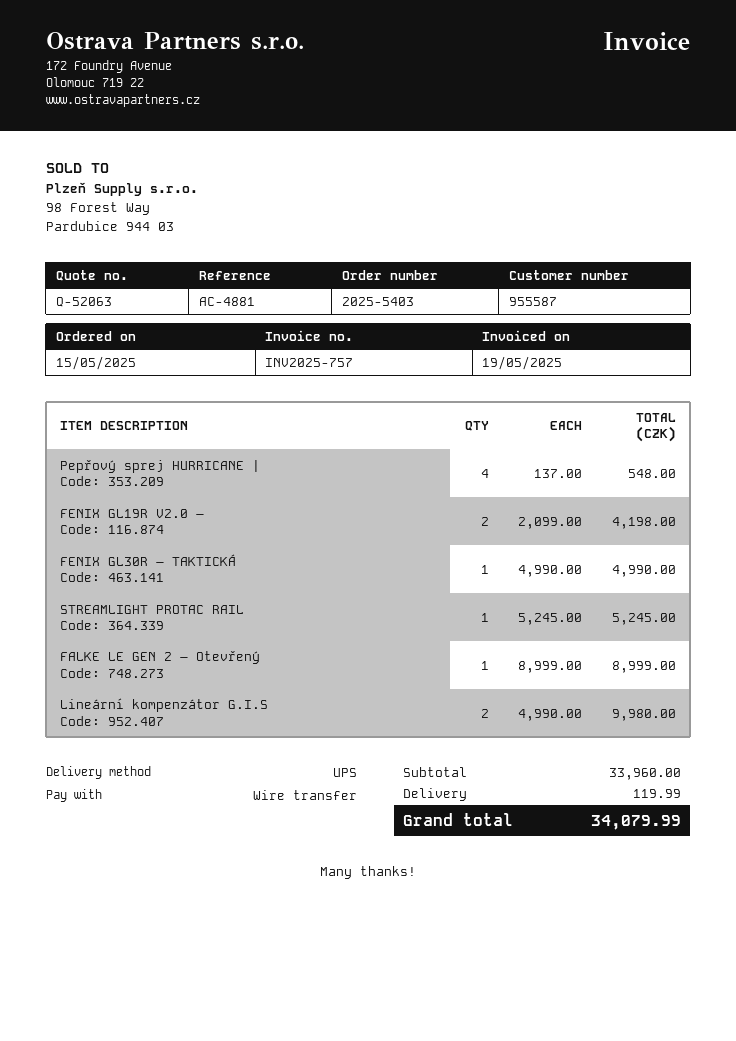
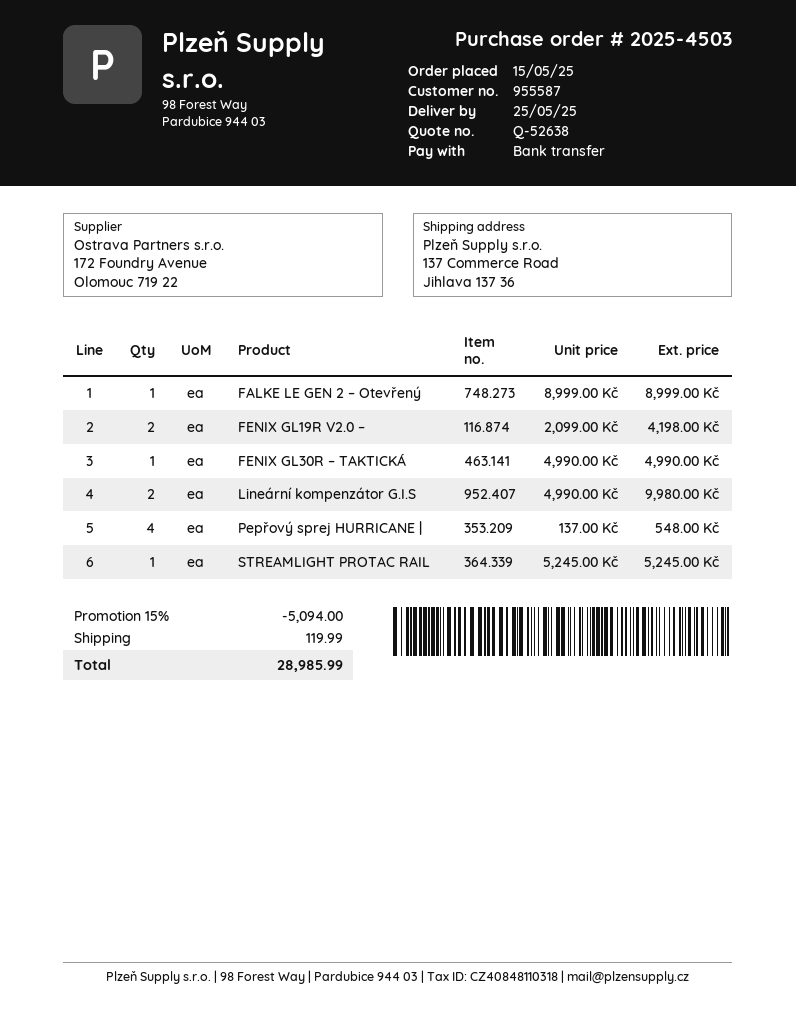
quote number: Q-52063 -> Q-52638
order number: 2025-5403 -> 2025-4503
discount: none -> 15% = 5094.00
total: 34079.99 -> 28985.99

